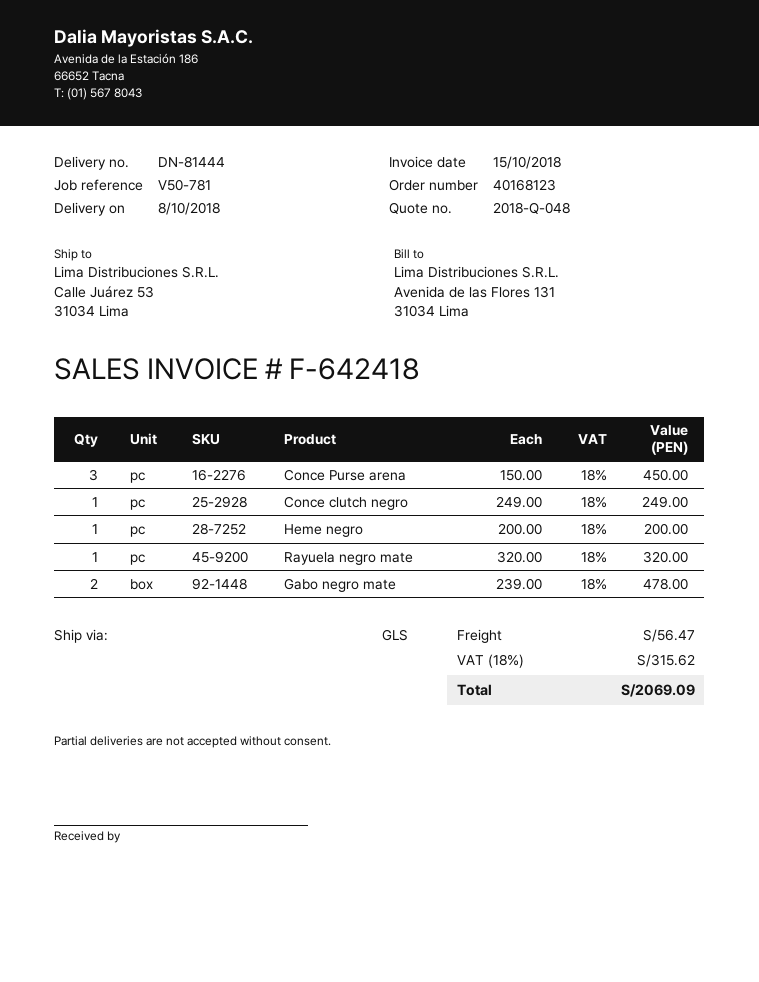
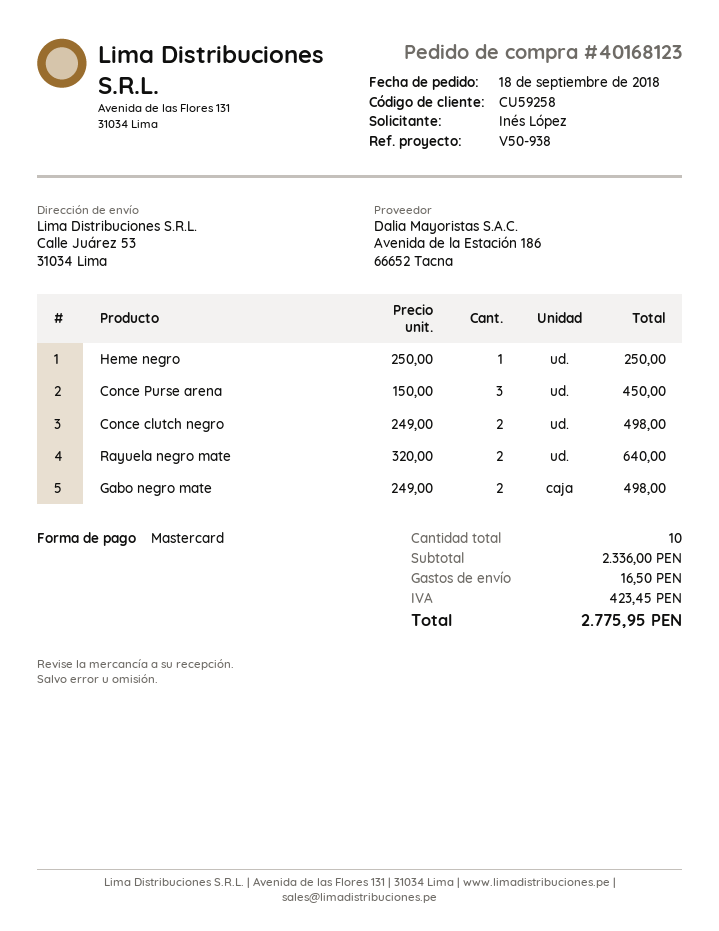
reference: V50-781 -> V50-938
Conce clutch negro: 1 x 249.00 = 249.00 -> 2 x 249.00 = 498.00
Heme negro: 1 x 200.00 = 200.00 -> 1 x 250.00 = 250.00
Rayuela negro mate: 1 x 320.00 = 320.00 -> 2 x 320.00 = 640.00
Gabo negro mate: 2 x 239.00 = 478.00 -> 2 x 249.00 = 498.00
shipping: 56.47 -> 16.50
tax: 315.62 -> 423.45
total: 2069.09 -> 2775.95

